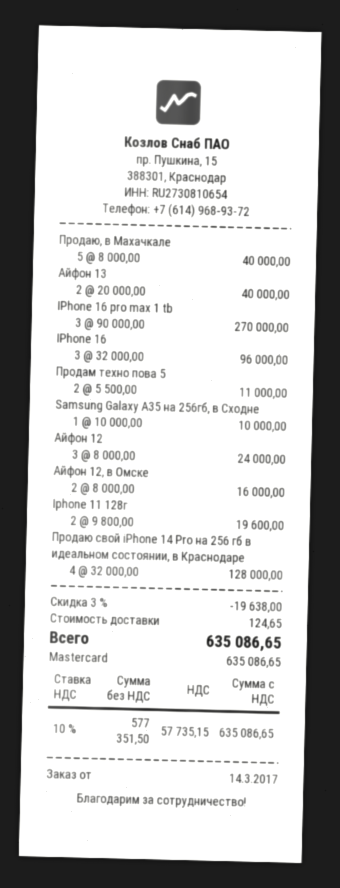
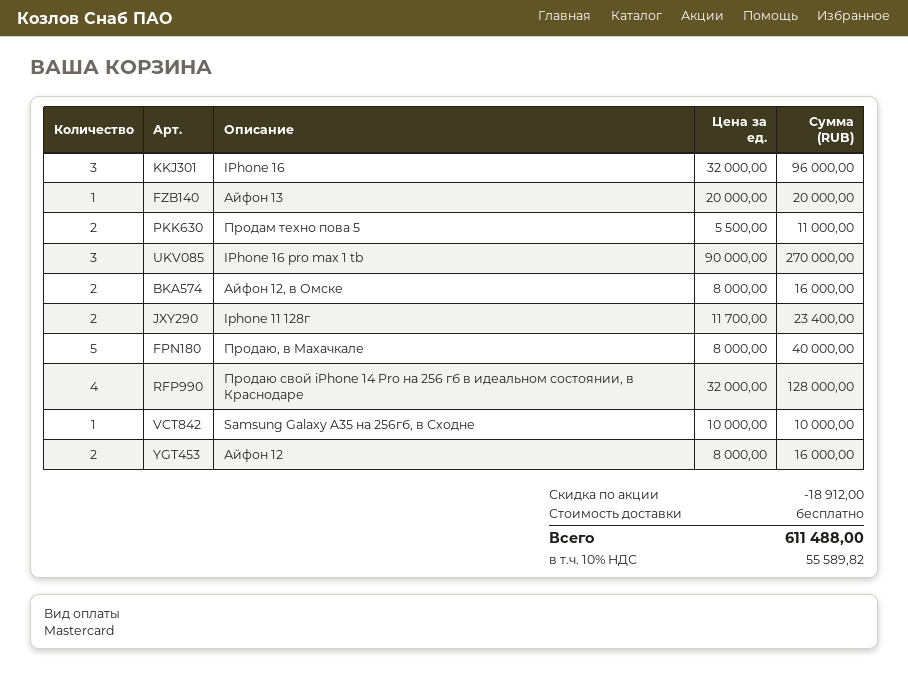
Айфон 13: 2 x 20000.00 = 40000.00 -> 1 x 20000.00 = 20000.00
Айфон 12: 3 x 8000.00 = 24000.00 -> 2 x 8000.00 = 16000.00
Iphone 11 128г: 2 x 9800.00 = 19600.00 -> 2 x 11700.00 = 23400.00
discount: 19638.00 -> 18912.00
shipping: 124.65 -> 0.00
tax: 10% = 57735.15 -> 10% = 55589.82
total: 635086.65 -> 611488.00

